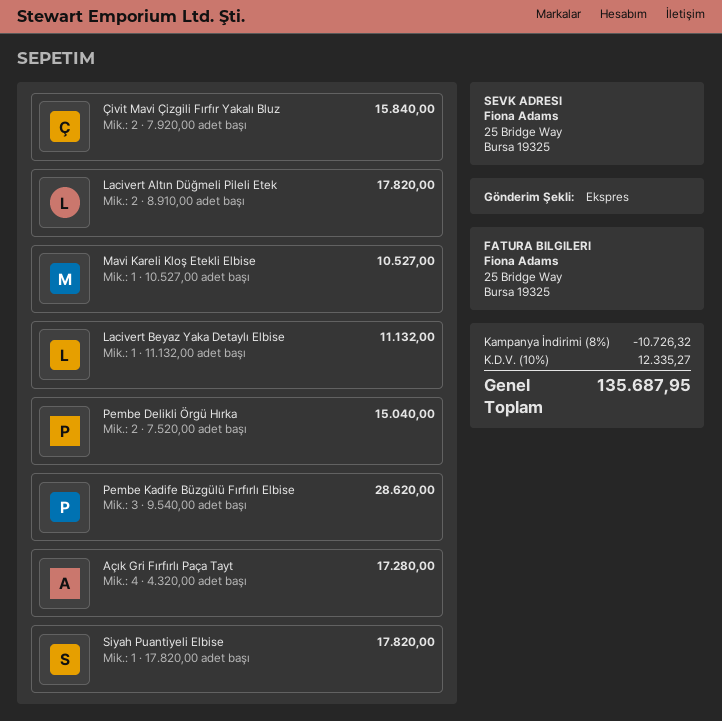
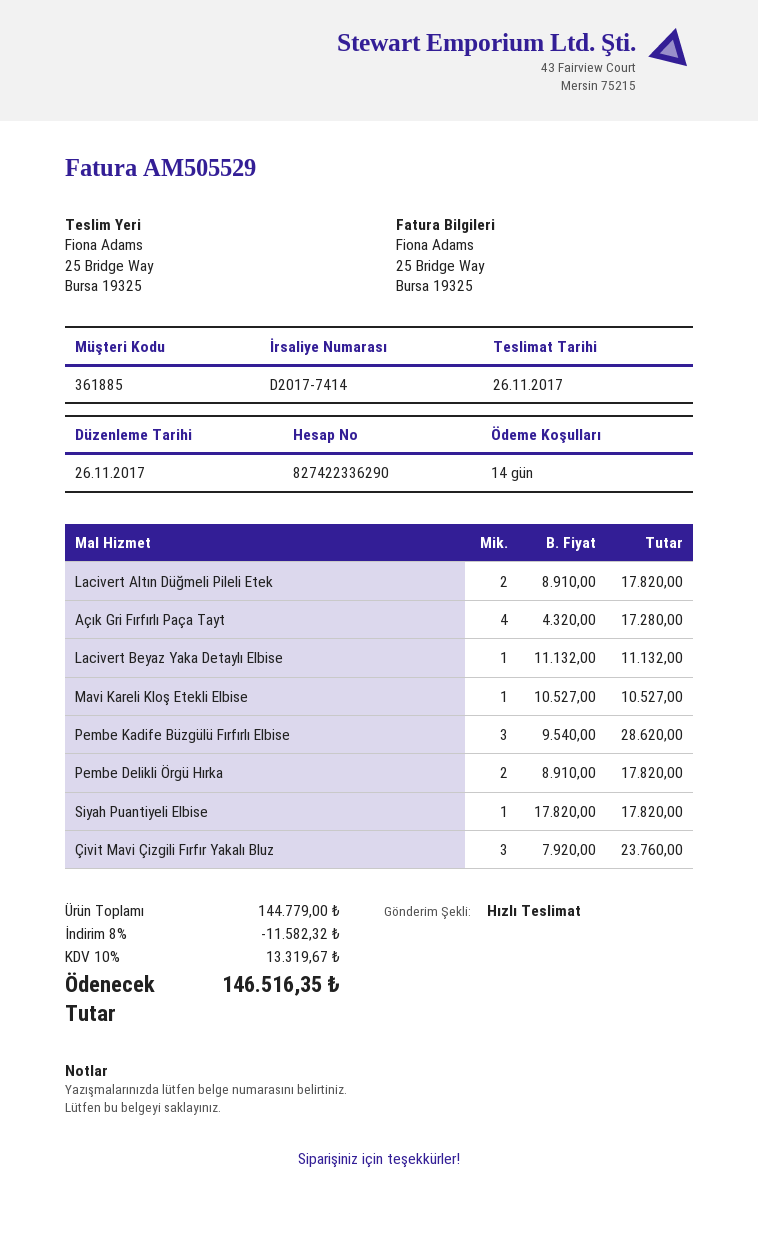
Çivit Mavi Çizgili Fırfır Yakalı Bluz: 2 x 7920.00 = 15840.00 -> 3 x 7920.00 = 23760.00
Pembe Delikli Örgü Hırka: 2 x 7520.00 = 15040.00 -> 2 x 8910.00 = 17820.00
discount: 8% = 10726.32 -> 8% = 11582.32
tax: 10% = 12335.27 -> 10% = 13319.67
total: 135687.95 -> 146516.35

